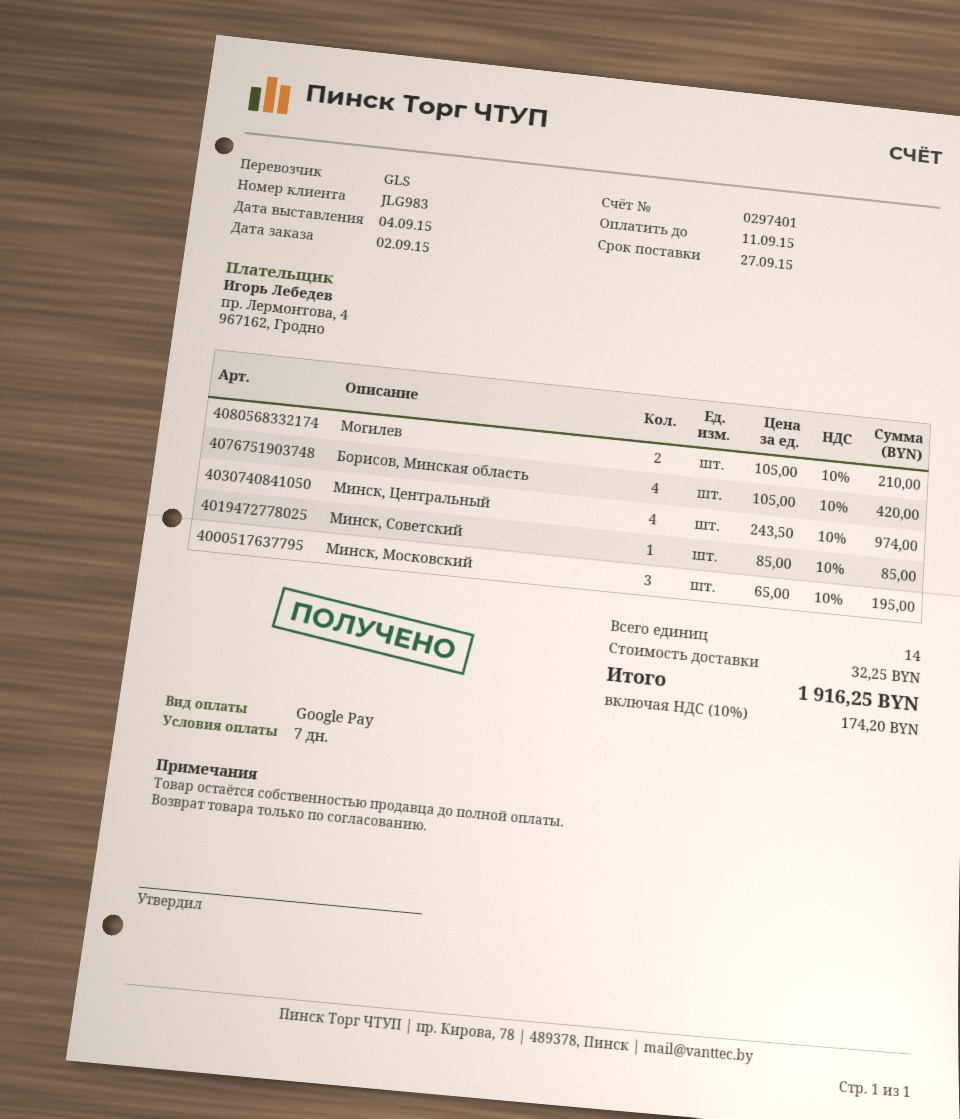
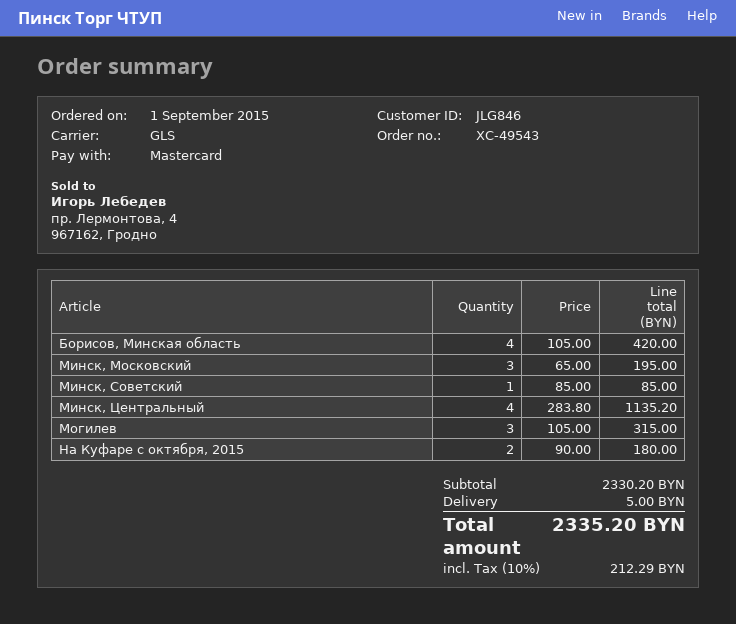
order date: 2015-09-02 -> 2015-09-01
customer number: JLG983 -> JLG846
payment method: Google Pay -> Mastercard
Могилев: 2 x 105.00 = 210.00 -> 3 x 105.00 = 315.00
Минск, Центральный: 4 x 243.50 = 974.00 -> 4 x 283.80 = 1135.20
На Куфаре с октября, 2015: none -> 2 x 90.00 = 180.00
shipping: 32.25 -> 5.00
tax: 10% = 174.20 -> 10% = 212.29
total: 1916.25 -> 2335.20

